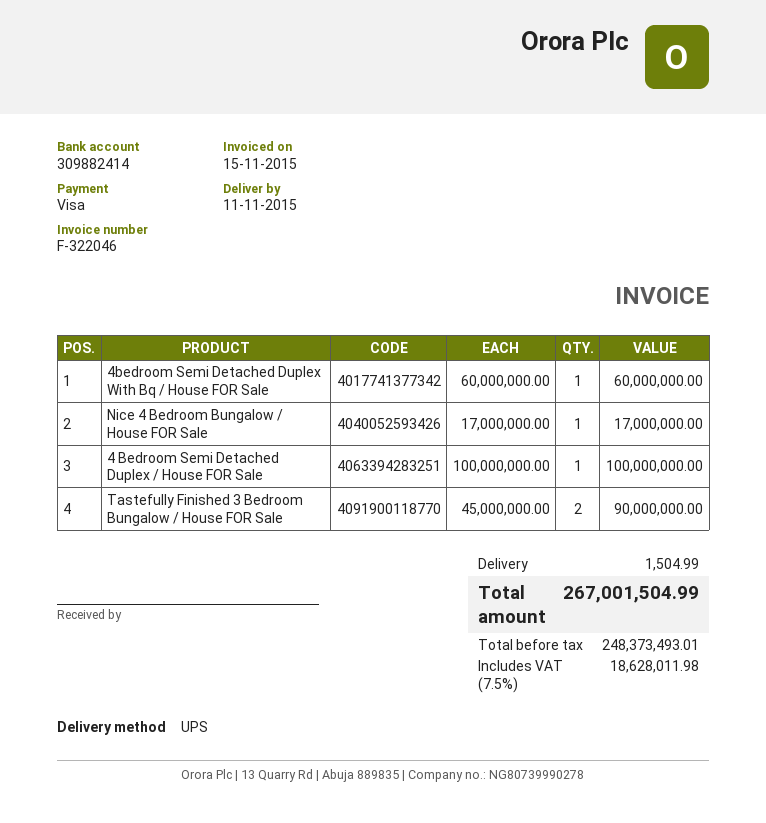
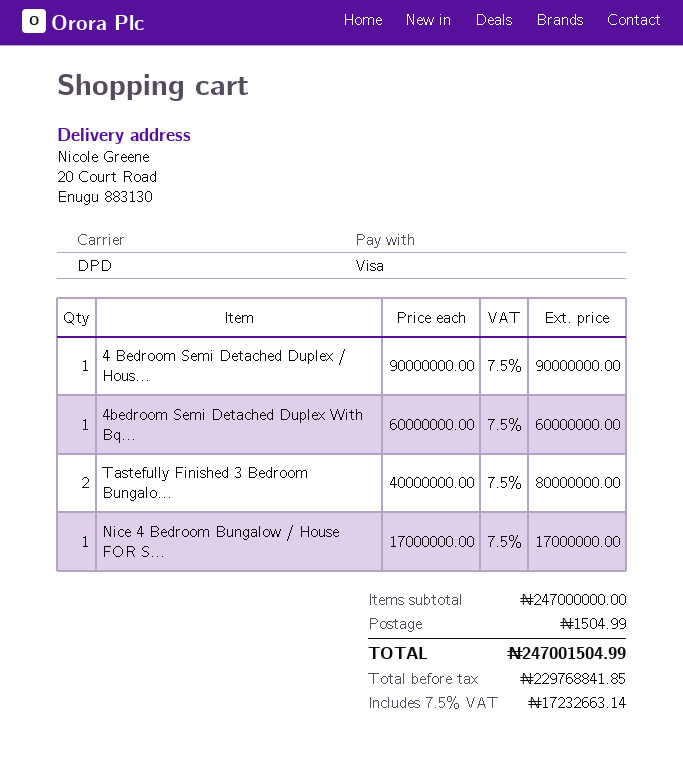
shipping method: UPS -> DPD
4 Bedroom Semi Detached Duplex / House FOR Sale: 1 x 100000000.00 = 100000000.00 -> 1 x 90000000.00 = 90000000.00
Tastefully Finished 3 Bedroom Bungalow / House FOR Sale: 2 x 45000000.00 = 90000000.00 -> 2 x 40000000.00 = 80000000.00
net: 248373493.01 -> 229768841.85
tax: 7.5% = 18628011.98 -> 7.5% = 17232663.14
total: 267001504.99 -> 247001504.99

